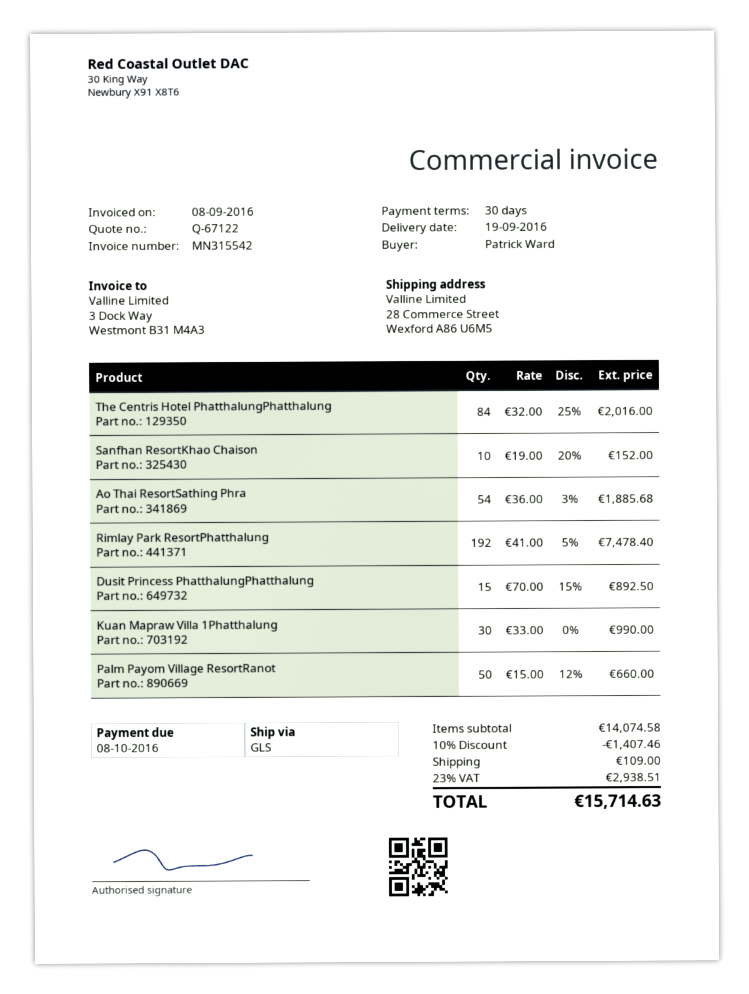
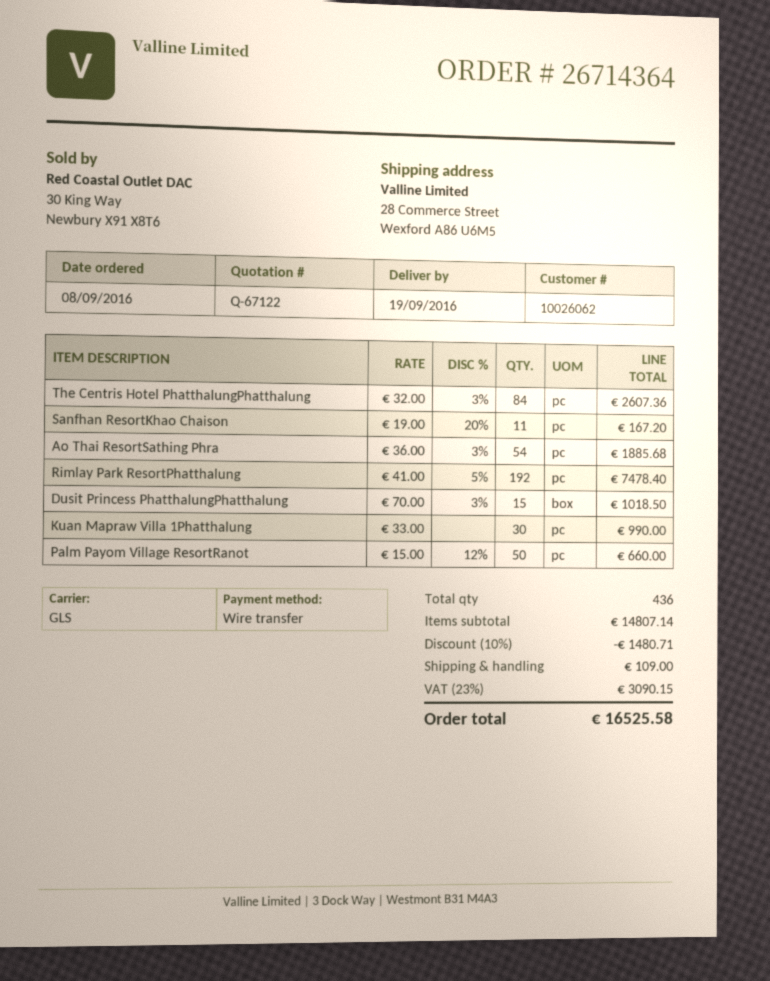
The Centris Hotel PhatthalungPhatthalung: 84 x 32.00 - 25% = 2016.00 -> 84 x 32.00 - 3% = 2607.36
Sanfhan ResortKhao Chaison: 10 x 19.00 - 20% = 152.00 -> 11 x 19.00 - 20% = 167.20
Dusit Princess PhatthalungPhatthalung: 15 x 70.00 - 15% = 892.50 -> 15 x 70.00 - 3% = 1018.50
subtotal: 14074.58 -> 14807.14
discount: 10% = 1407.46 -> 10% = 1480.71
tax: 23% = 2938.51 -> 23% = 3090.15
total: 15714.63 -> 16525.58

